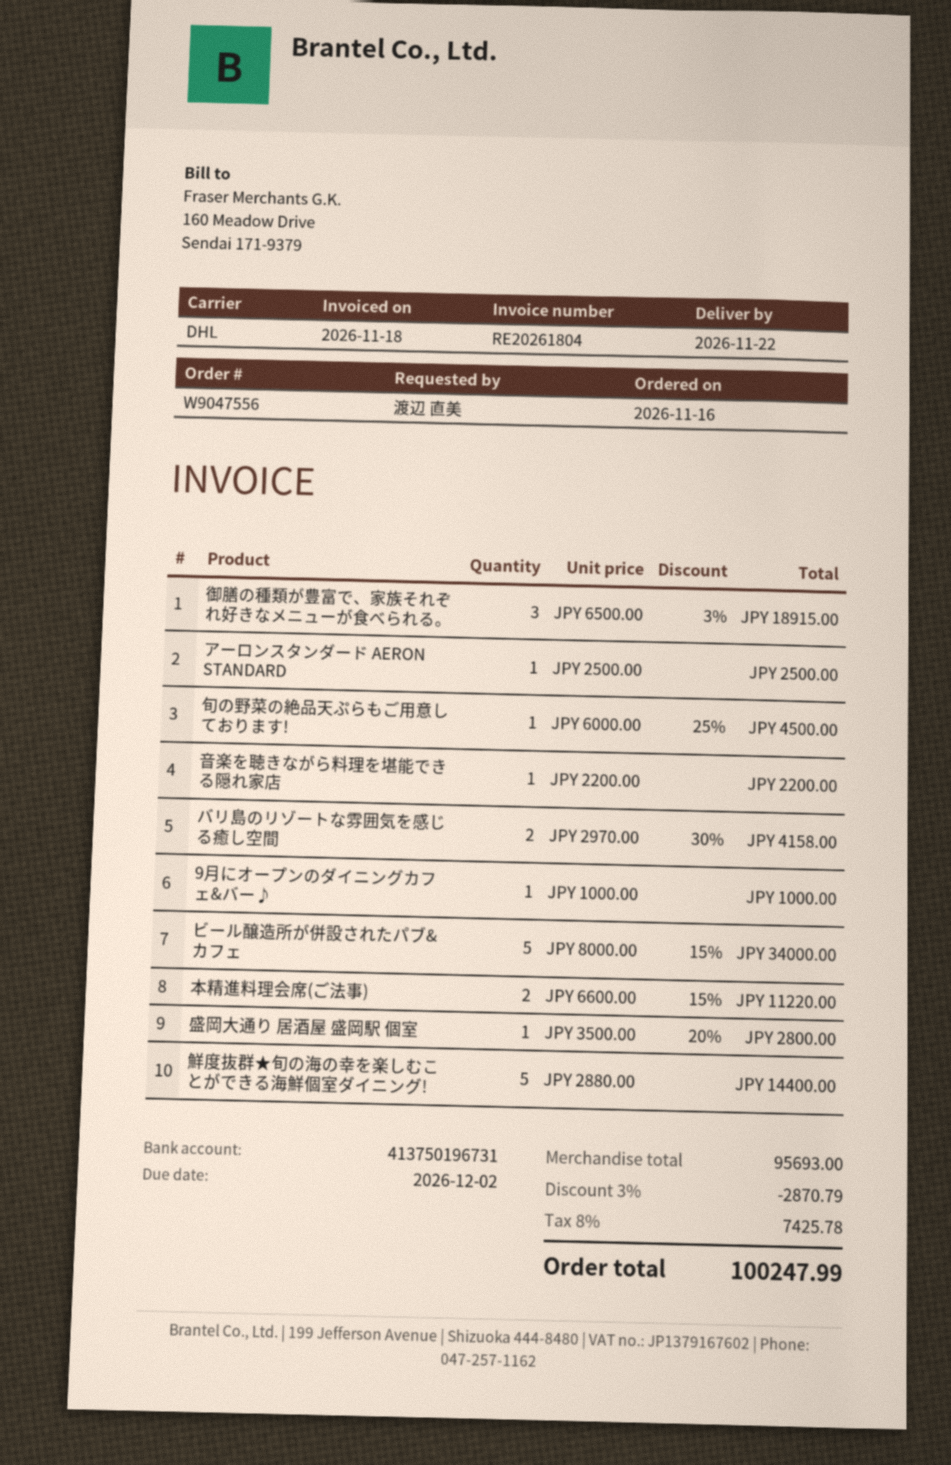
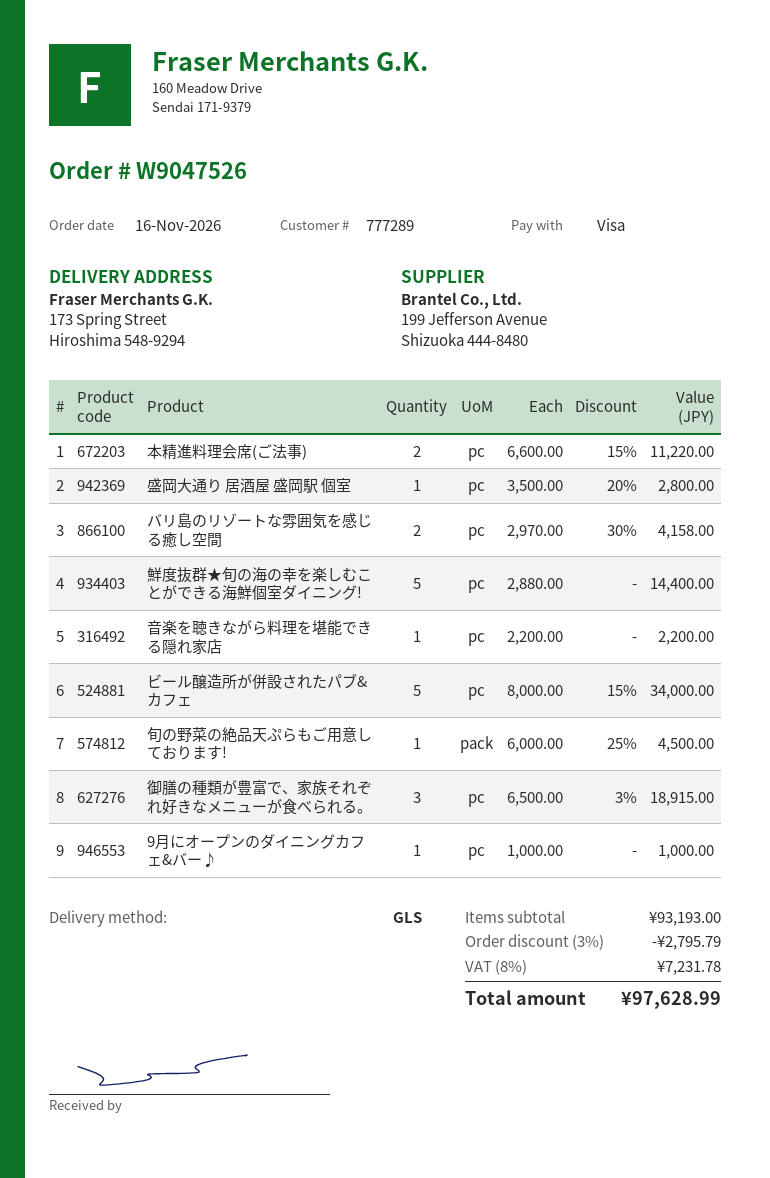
order number: W9047556 -> W9047526
shipping method: DHL -> GLS
アーロンスタンダード AERON STANDARD: 1 x 2500.00 = 2500.00 -> none
subtotal: 95693.00 -> 93193.00
discount: 3% = 2870.79 -> 3% = 2795.79
tax: 8% = 7425.78 -> 8% = 7231.78
total: 100247.99 -> 97628.99

